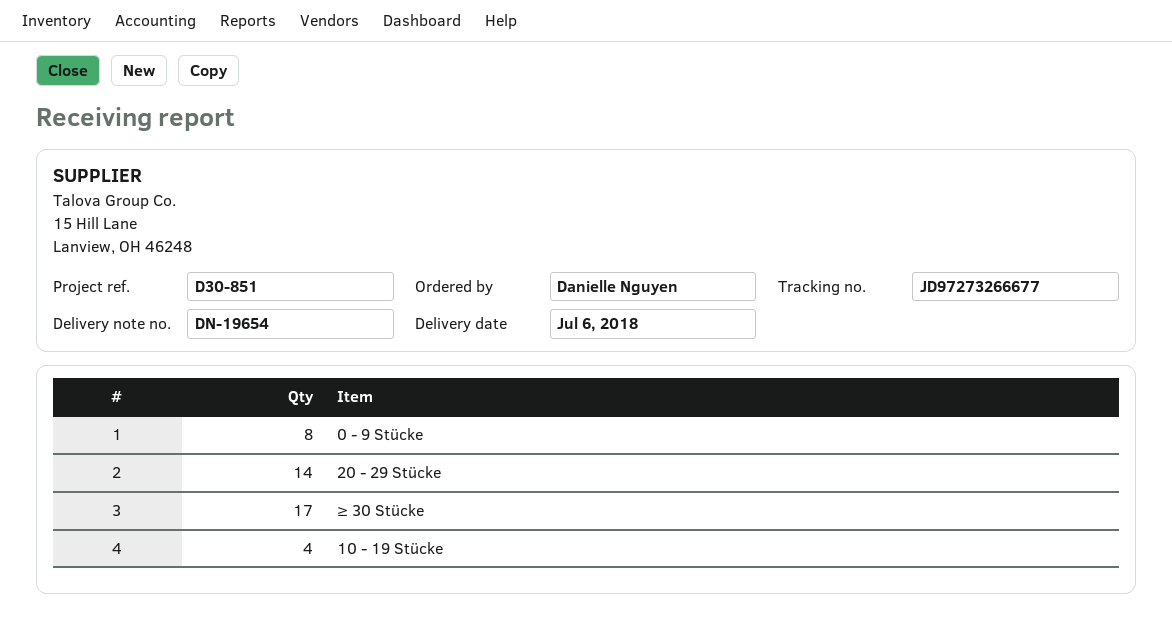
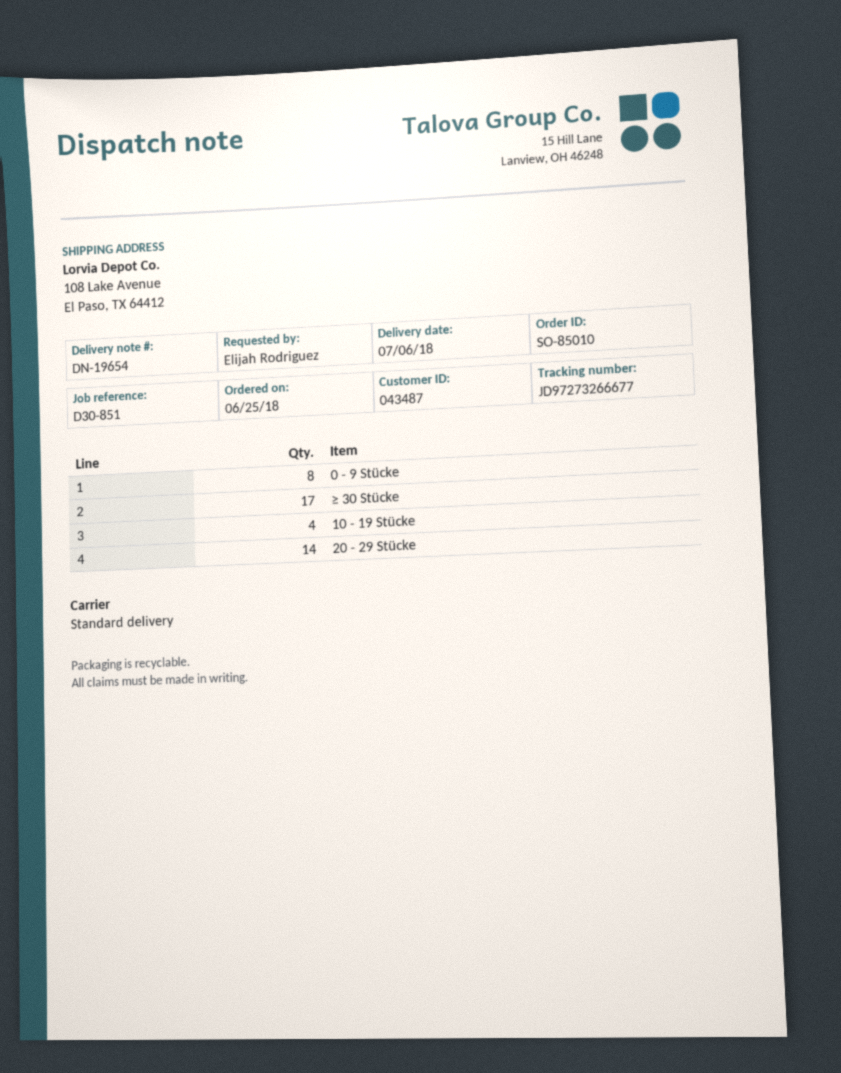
ordered by: Danielle Nguyen -> Elijah Rodriguez

